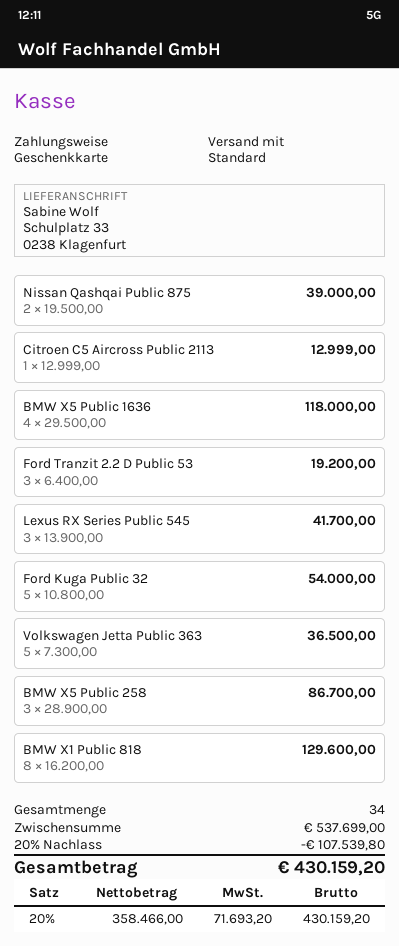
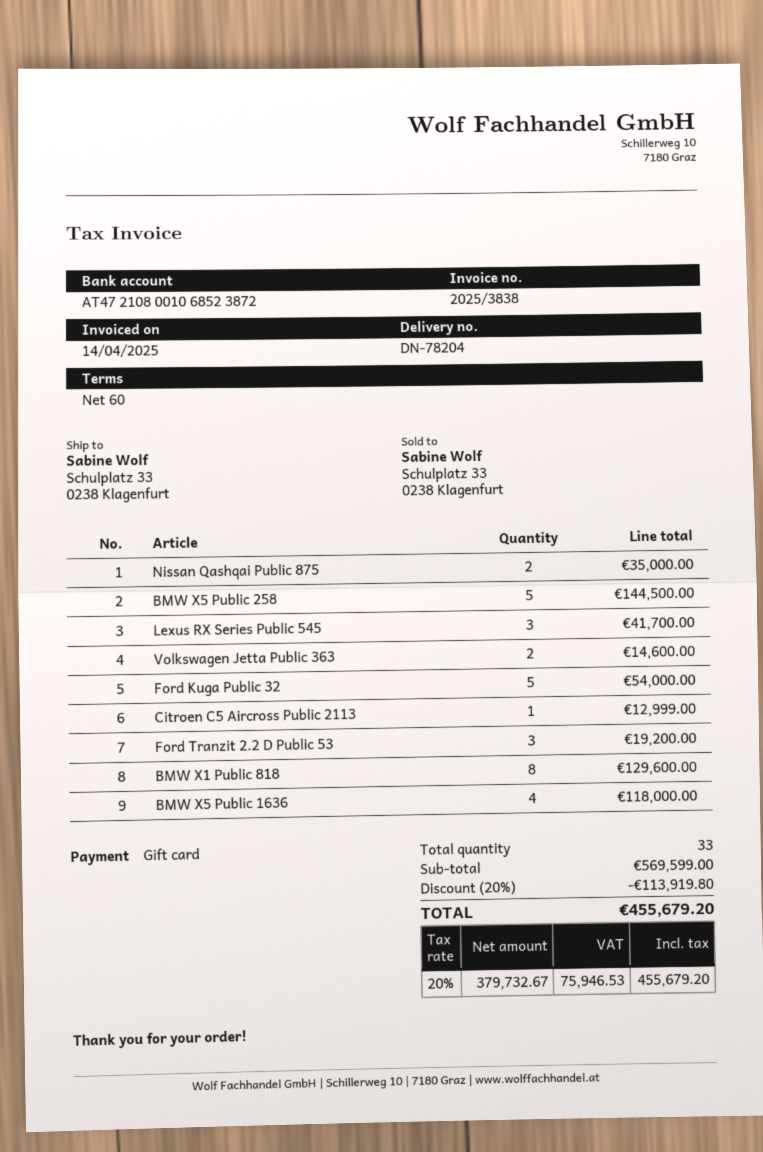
Nissan Qashqai Public 875: 2 for 39000.00 -> 2 for 35000.00
Volkswagen Jetta Public 363: 5 for 36500.00 -> 2 for 14600.00
BMW X5 Public 258: 3 for 86700.00 -> 5 for 144500.00
total quantity: 34 -> 33
subtotal: 537699.00 -> 569599.00
discount: 20% = 107539.80 -> 20% = 113919.80
net: 358466.00 -> 379732.67
tax: 20% = 71693.20 -> 20% = 75946.53
total: 430159.20 -> 455679.20

